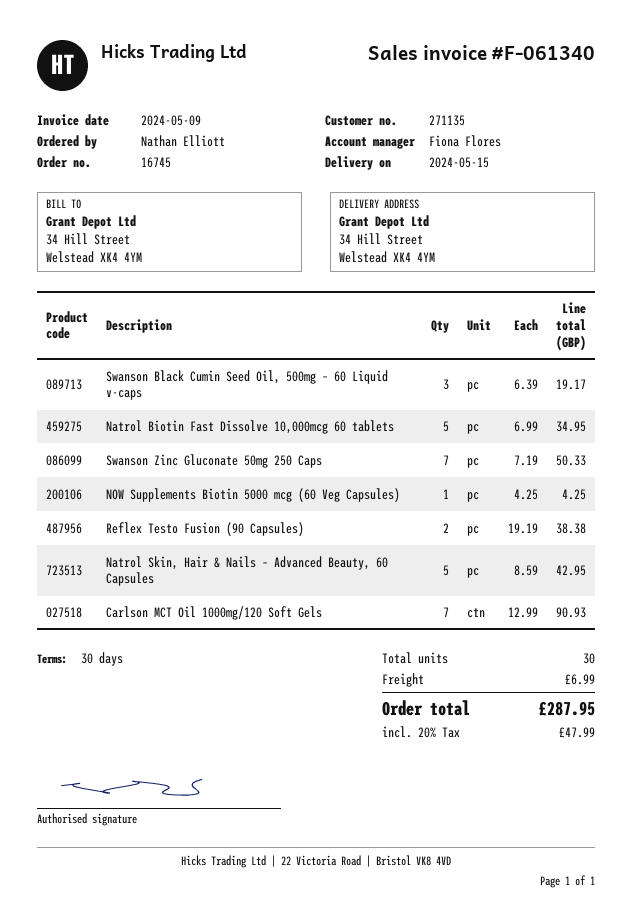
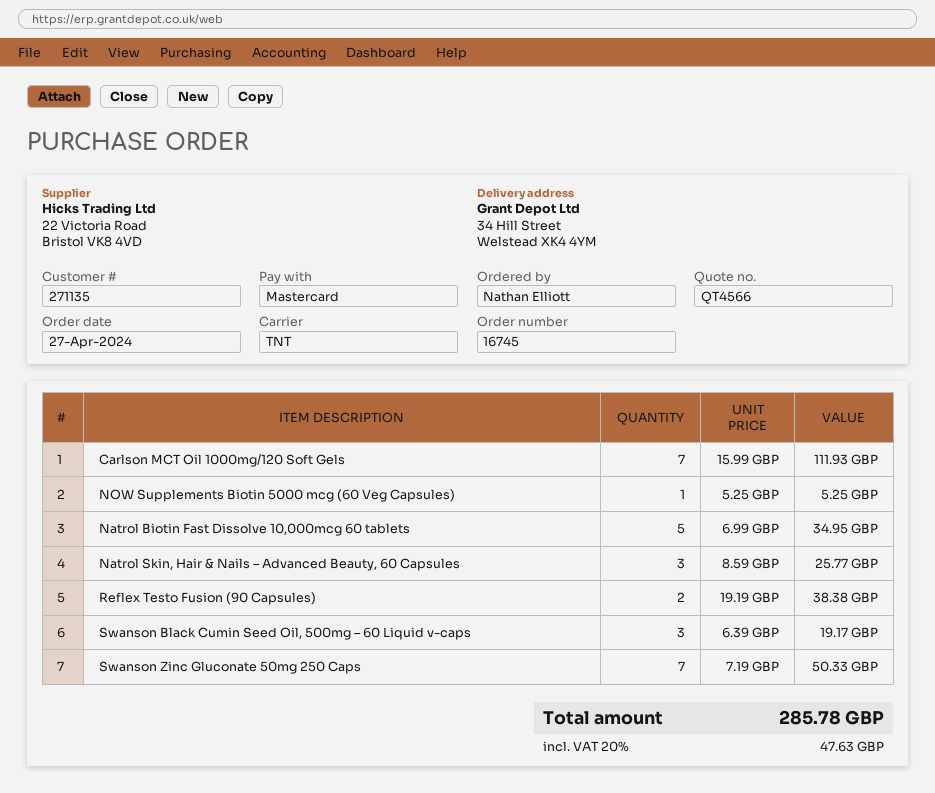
NOW Supplements Biotin 5000 mcg (60 Veg Capsules): 1 x 4.25 = 4.25 -> 1 x 5.25 = 5.25
Natrol Skin, Hair & Nails – Advanced Beauty, 60 Capsules: 5 x 8.59 = 42.95 -> 3 x 8.59 = 25.77
Carlson MCT Oil 1000mg/120 Soft Gels: 7 x 12.99 = 90.93 -> 7 x 15.99 = 111.93
shipping: 6.99 -> none
tax: 20% = 47.99 -> 20% = 47.63
total: 287.95 -> 285.78

